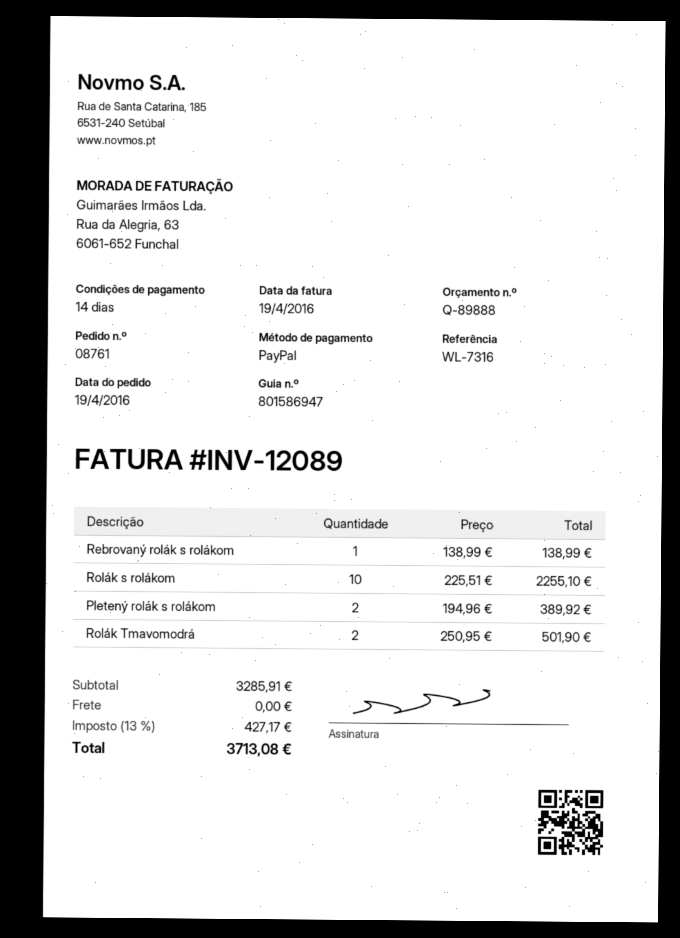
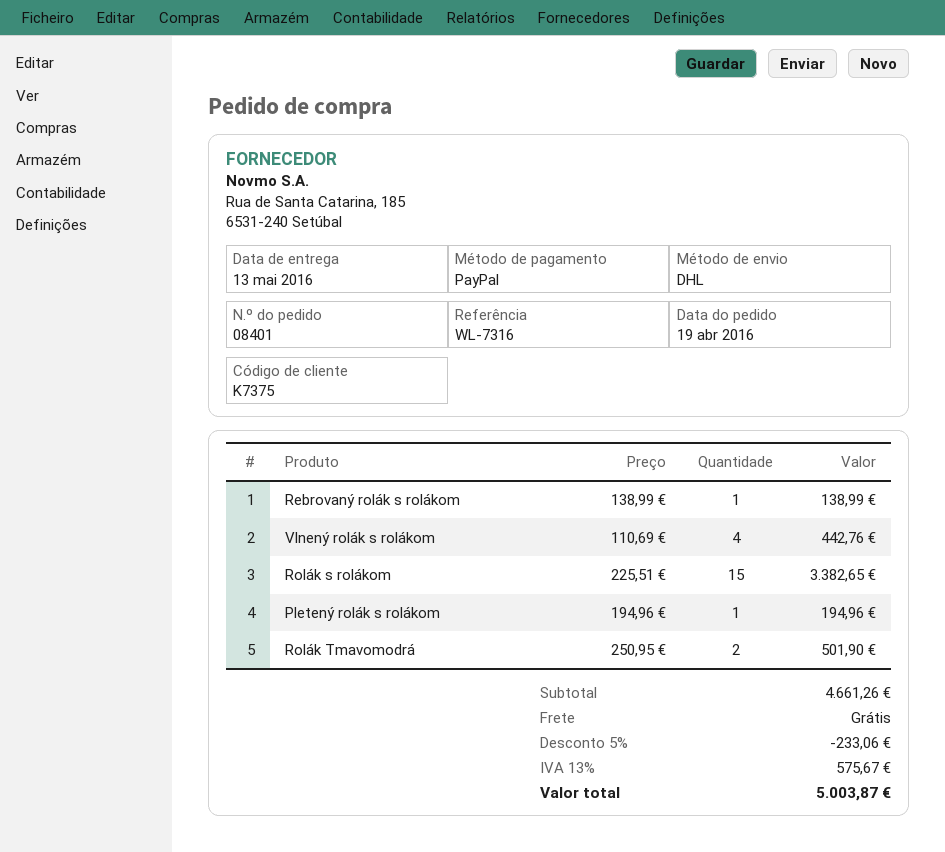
order number: 08761 -> 08401
Rolák s rolákom: 10 x 225.51 = 2255.10 -> 15 x 225.51 = 3382.65
Pletený rolák s rolákom: 2 x 194.96 = 389.92 -> 1 x 194.96 = 194.96
Vlnený rolák s rolákom: none -> 4 x 110.69 = 442.76
subtotal: 3285.91 -> 4661.26
discount: none -> 5% = 233.06
tax: 13% = 427.17 -> 13% = 575.67
total: 3713.08 -> 5003.87

